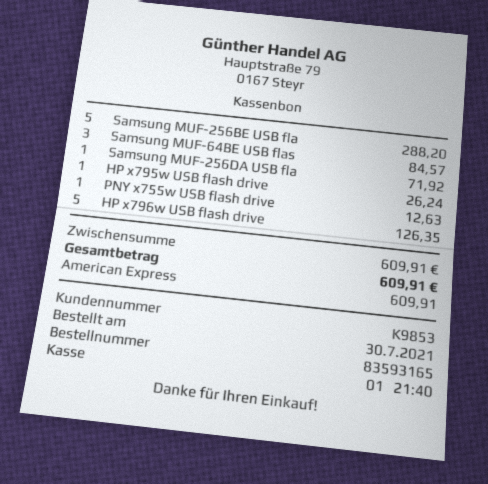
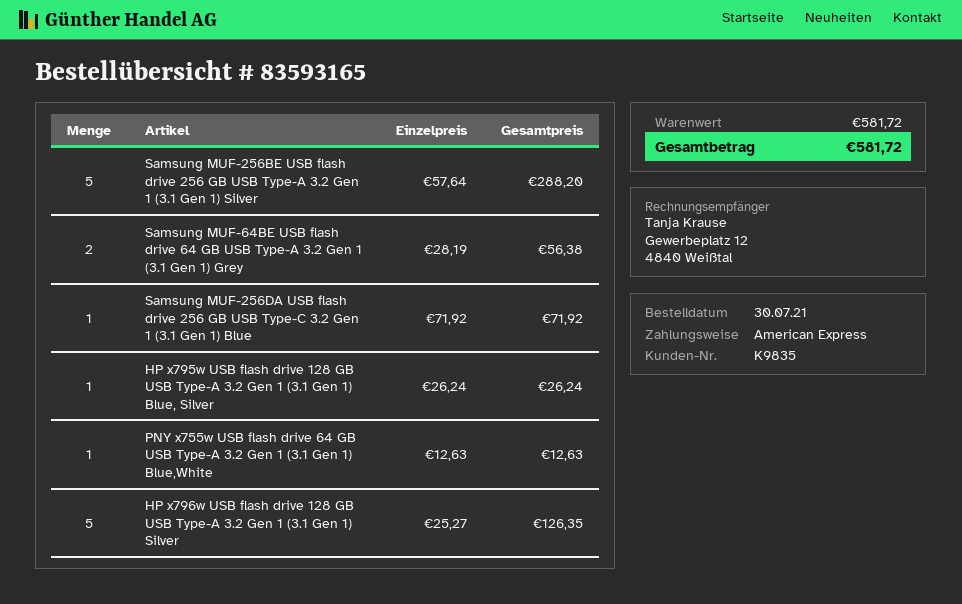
customer number: K9853 -> K9835
Samsung MUF-64BE USB flas: 3 for 84.57 -> 2 for 56.38
subtotal: 609.91 -> 581.72
total: 609.91 -> 581.72

